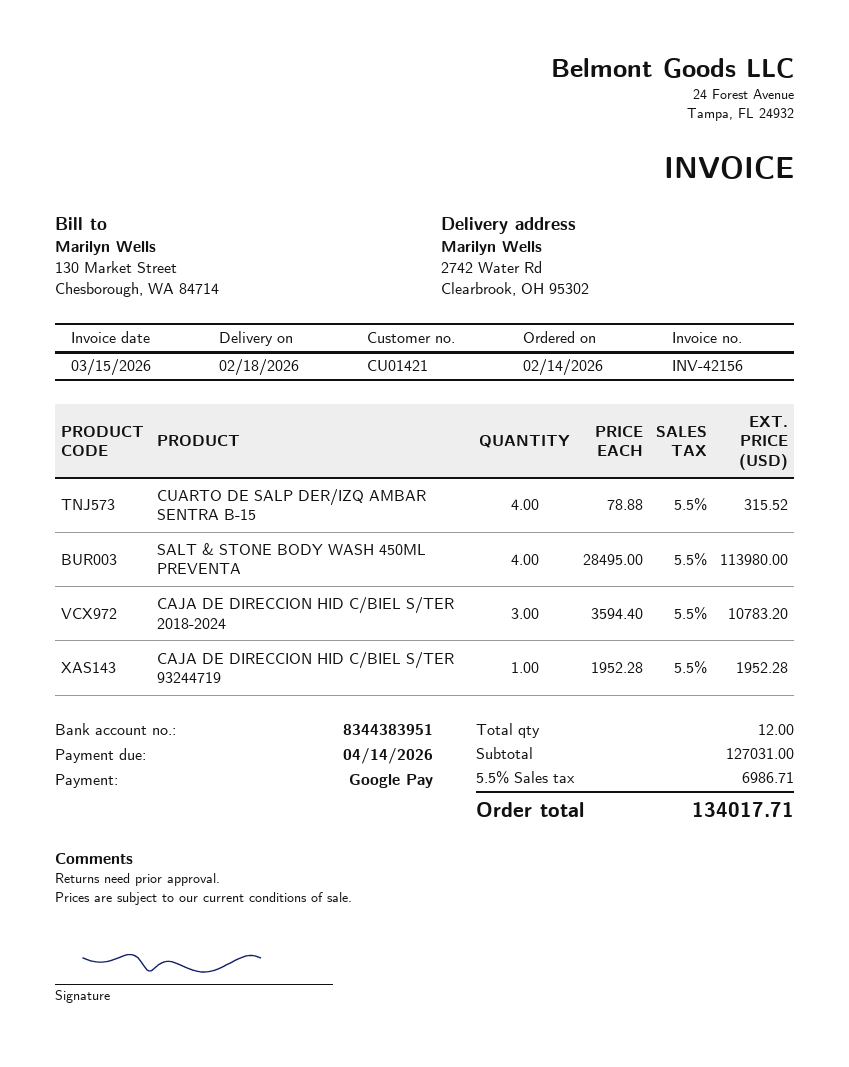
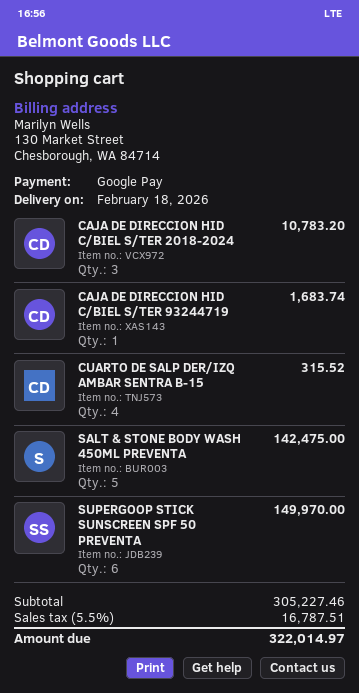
SALT & STONE BODY WASH 450ML PREVENTA: 4 for 113980.00 -> 5 for 142475.00
CAJA DE DIRECCION HID C/BIEL S/TER 93244719: 1 for 1952.28 -> 1 for 1683.74
SUPERGOOP STICK SUNSCREEN SPF 50 PREVENTA: none -> 6 for 149970.00
subtotal: 127031.00 -> 305227.46
tax: 5.5% = 6986.71 -> 5.5% = 16787.51
total: 134017.71 -> 322014.97

